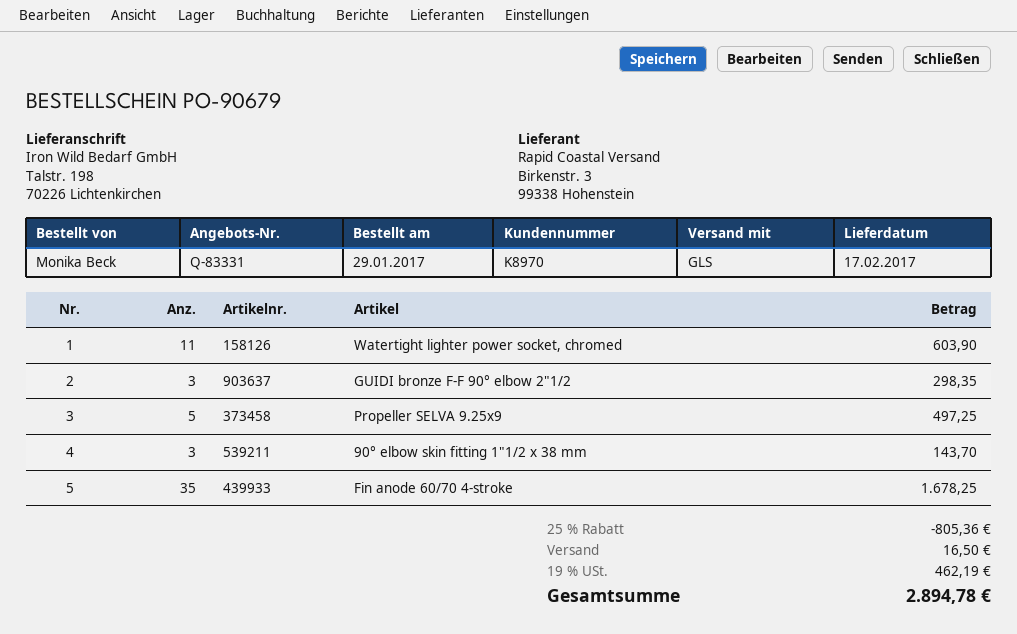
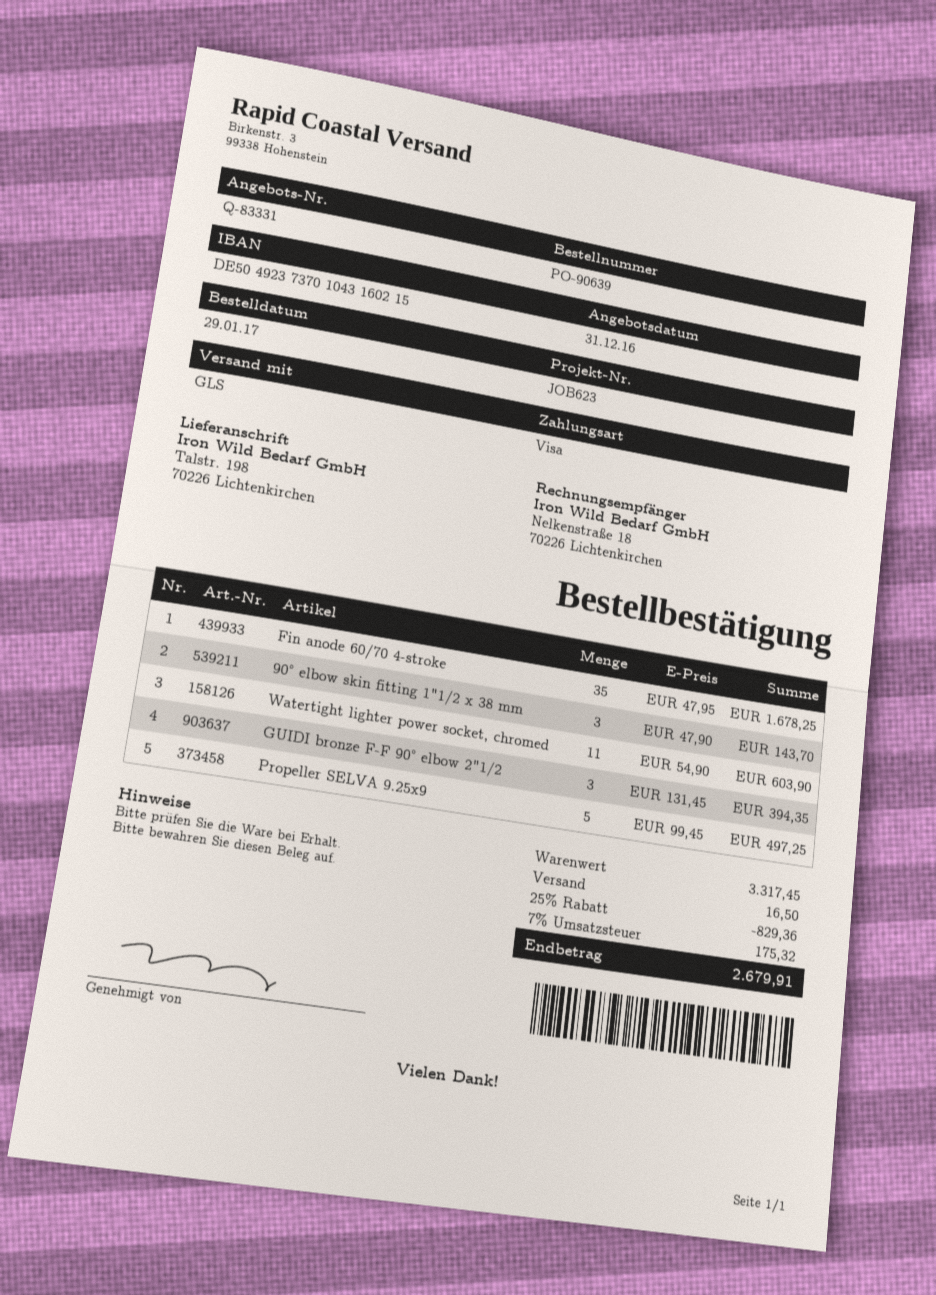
order number: PO-90679 -> PO-90639
GUIDI bronze F-F 90° elbow 2"1/2: 3 for 298.35 -> 3 for 394.35
discount: 25% = 805.36 -> 25% = 829.36
tax: 19% = 462.19 -> 7% = 175.32
total: 2894.78 -> 2679.91

